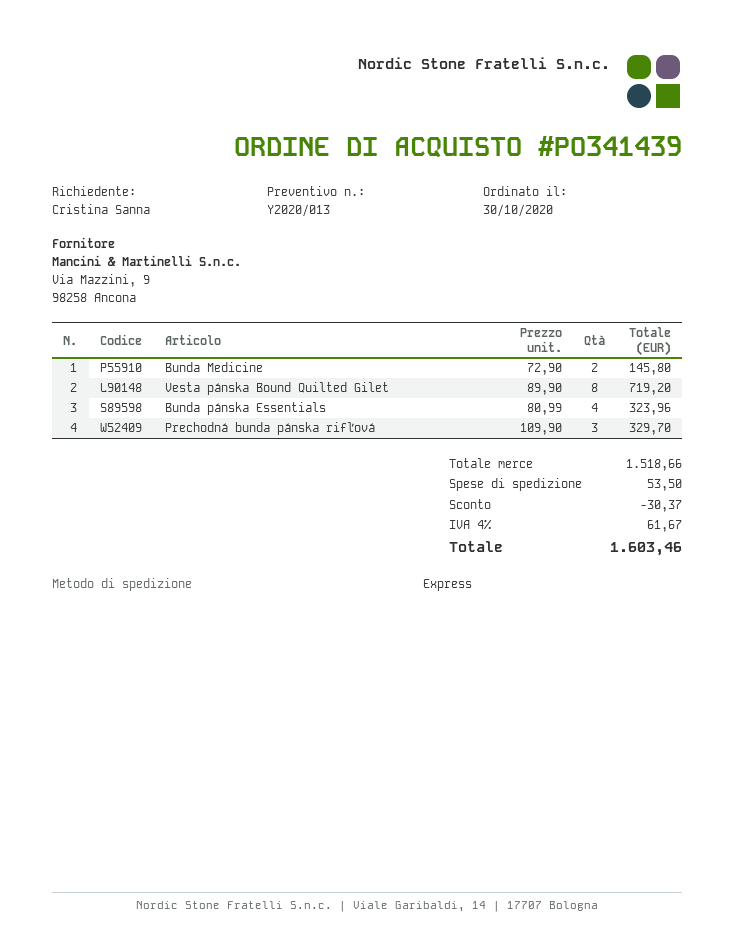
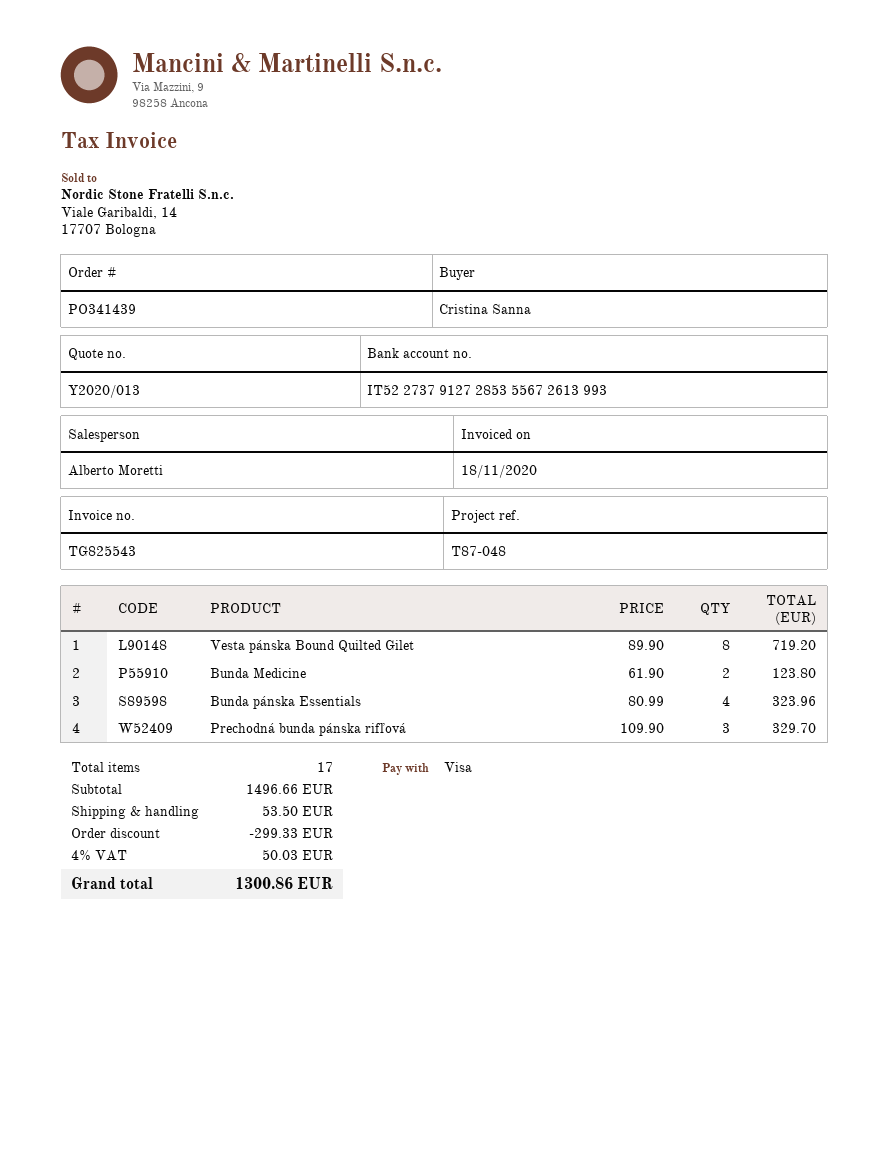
Bunda Medicine: 2 x 72.90 = 145.80 -> 2 x 61.90 = 123.80
subtotal: 1518.66 -> 1496.66
discount: 30.37 -> 299.33
tax: 4% = 61.67 -> 4% = 50.03
total: 1603.46 -> 1300.86

